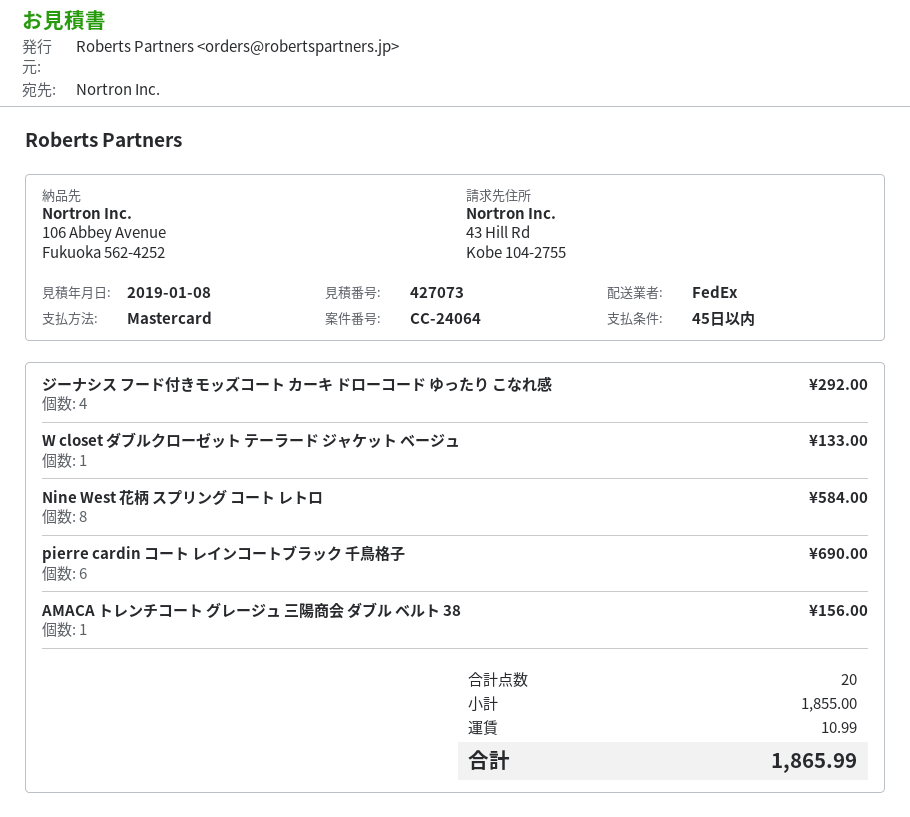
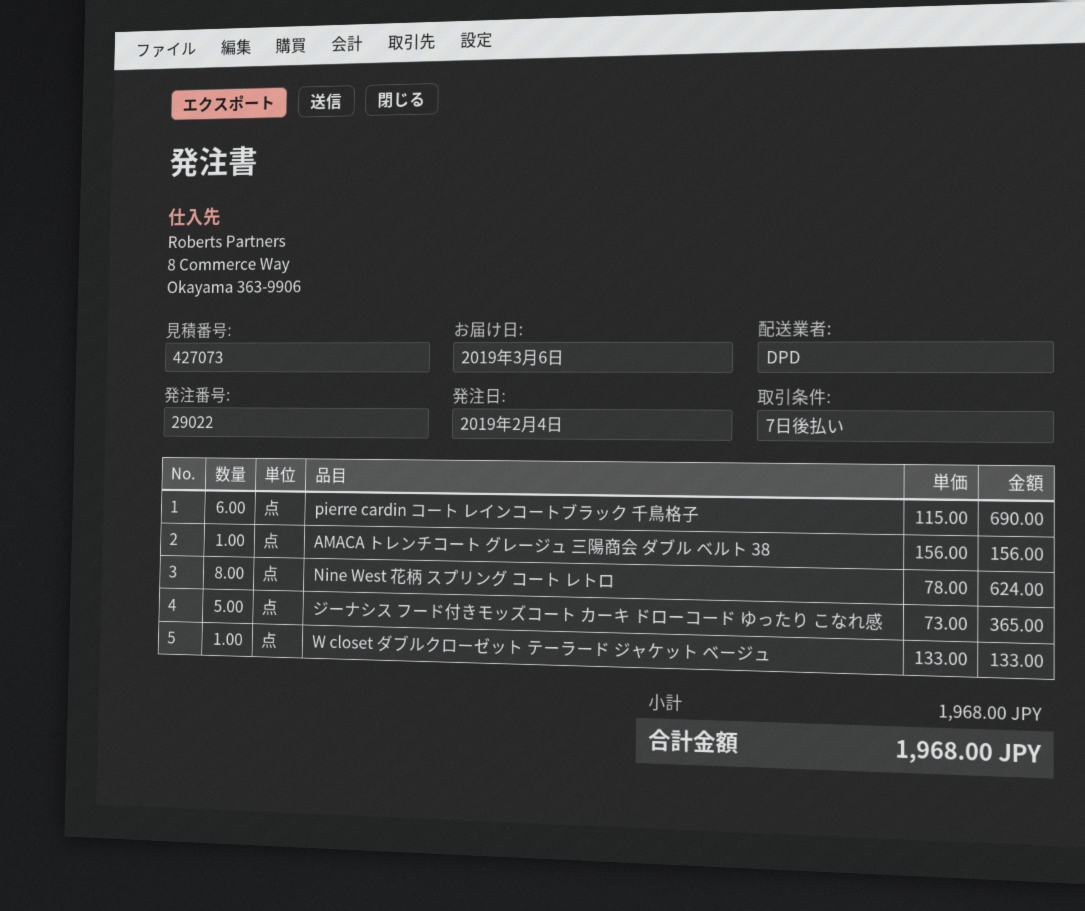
payment terms: 45 days -> 7 days
shipping method: FedEx -> DPD
ジーナシス フード付きモッズコート カーキ ドローコード ゆったり こなれ感: 4 for 292.00 -> 5 for 365.00
Nine West 花柄 スプリング コート レトロ: 8 for 584.00 -> 8 for 624.00
subtotal: 1855.00 -> 1968.00
shipping: 10.99 -> none
total: 1865.99 -> 1968.00

